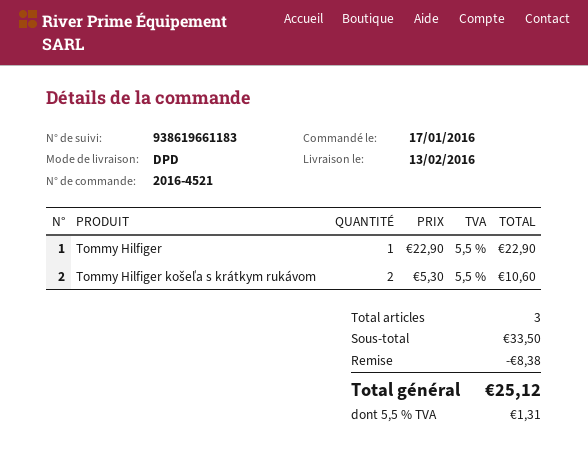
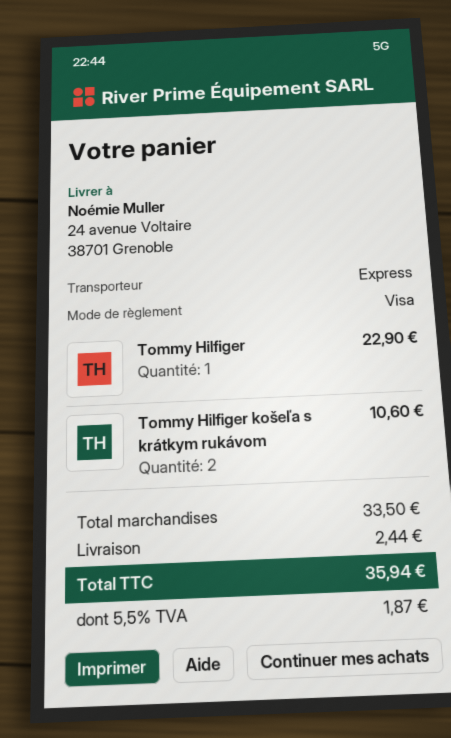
shipping method: DPD -> express
discount: 8.38 -> none
shipping: none -> 2.44
tax: 5.5% = 1.31 -> 5.5% = 1.87
total: 25.12 -> 35.94

